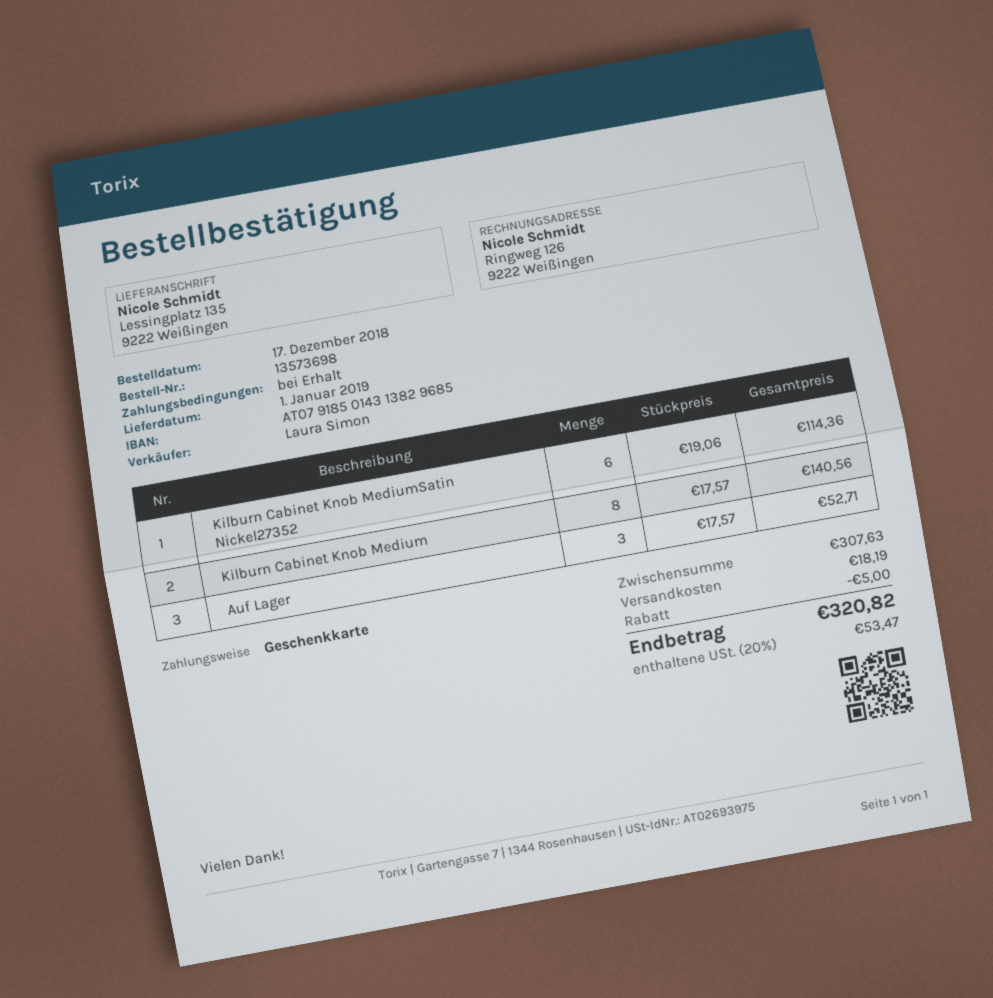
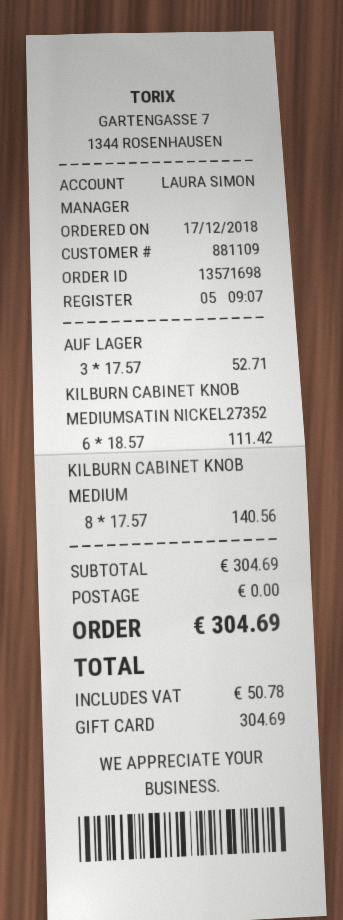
order number: 13573698 -> 13571698
Kilburn Cabinet Knob MediumSatin Nickel27352: 6 x 19.06 = 114.36 -> 6 x 18.57 = 111.42
subtotal: 307.63 -> 304.69
discount: 5.00 -> none
shipping: 18.19 -> 0.00
tax: 53.47 -> 50.78
total: 320.82 -> 304.69

